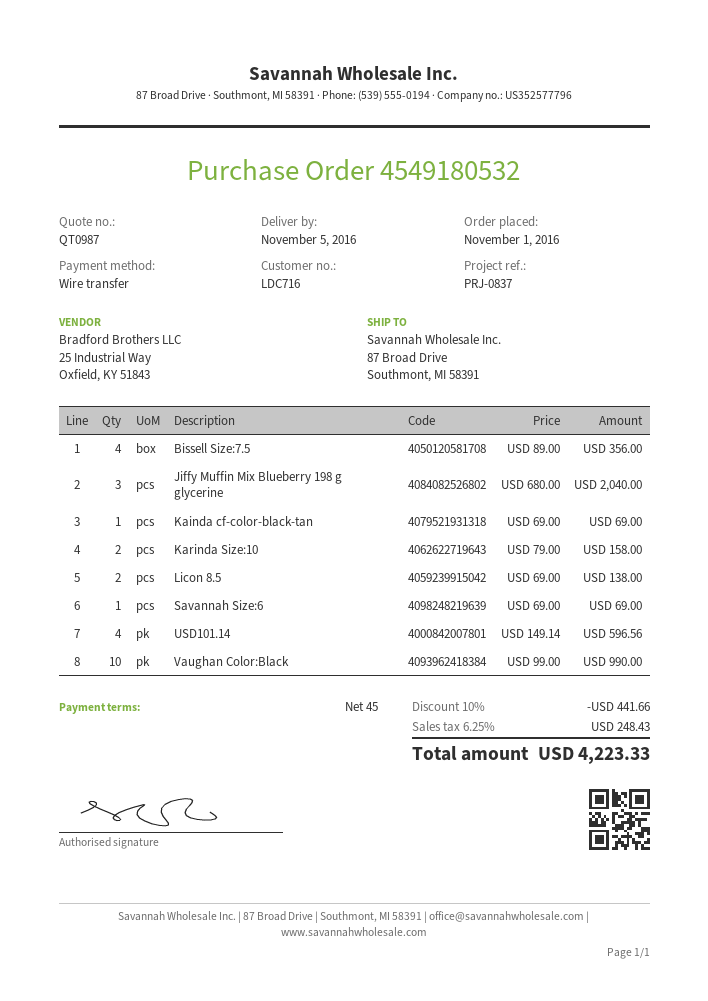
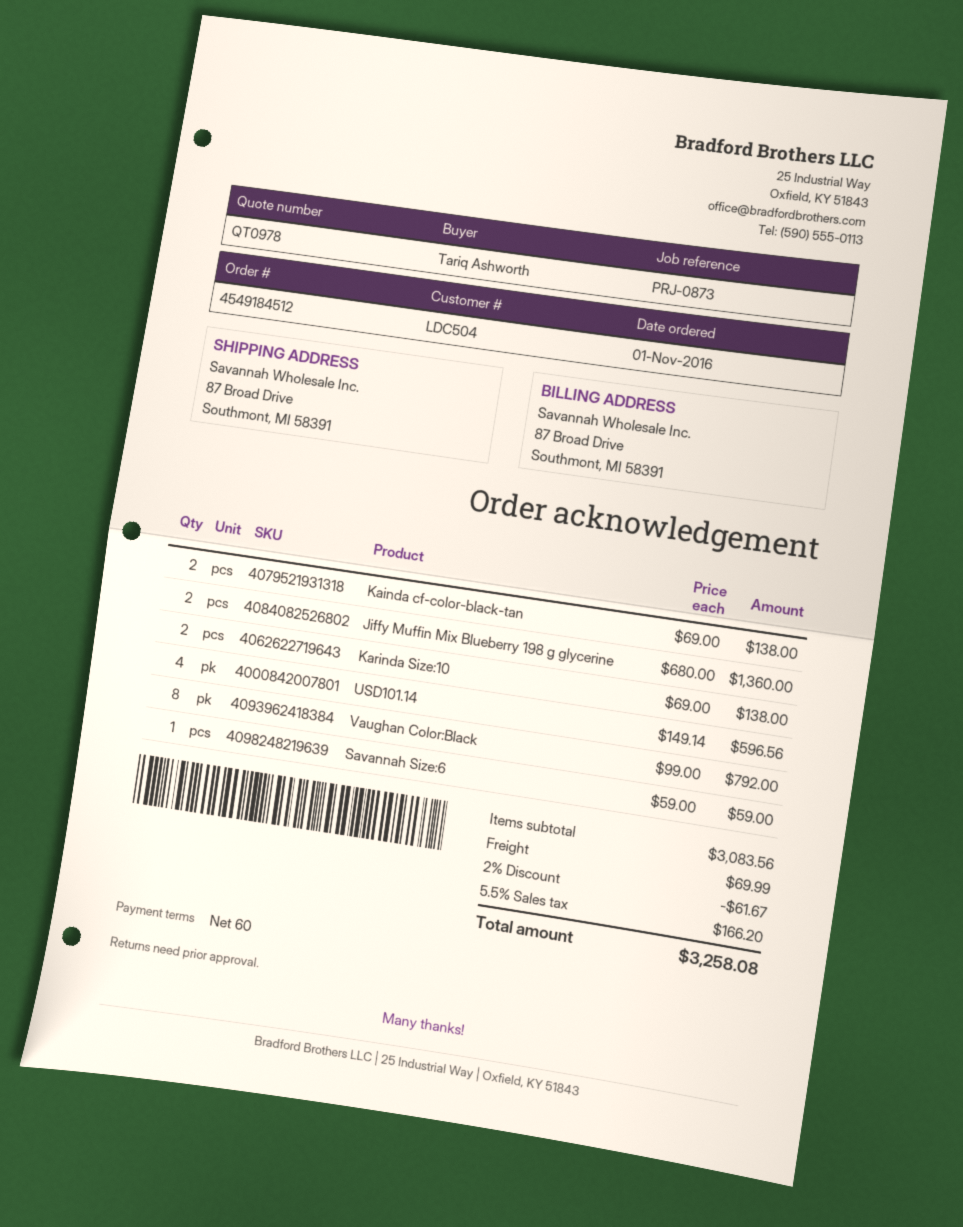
quote number: QT0987 -> QT0978
order number: 4549180532 -> 4549184512
payment terms: 45 days -> 60 days
customer number: LDC716 -> LDC504
reference: PRJ-0837 -> PRJ-0873
Bissell Size:7.5: 4 x 89.00 = 356.00 -> none
Jiffy Muffin Mix Blueberry 198 g glycerine: 3 x 680.00 = 2040.00 -> 2 x 680.00 = 1360.00
Kainda cf-color-black-tan: 1 x 69.00 = 69.00 -> 2 x 69.00 = 138.00
Karinda Size:10: 2 x 79.00 = 158.00 -> 2 x 69.00 = 138.00
Licon 8.5: 2 x 69.00 = 138.00 -> none
Savannah Size:6: 1 x 69.00 = 69.00 -> 1 x 59.00 = 59.00
Vaughan Color:Black: 10 x 99.00 = 990.00 -> 8 x 99.00 = 792.00
discount: 10% = 441.66 -> 2% = 61.67
shipping: none -> 69.99
tax: 6.25% = 248.43 -> 5.5% = 166.20
total: 4223.33 -> 3258.08

